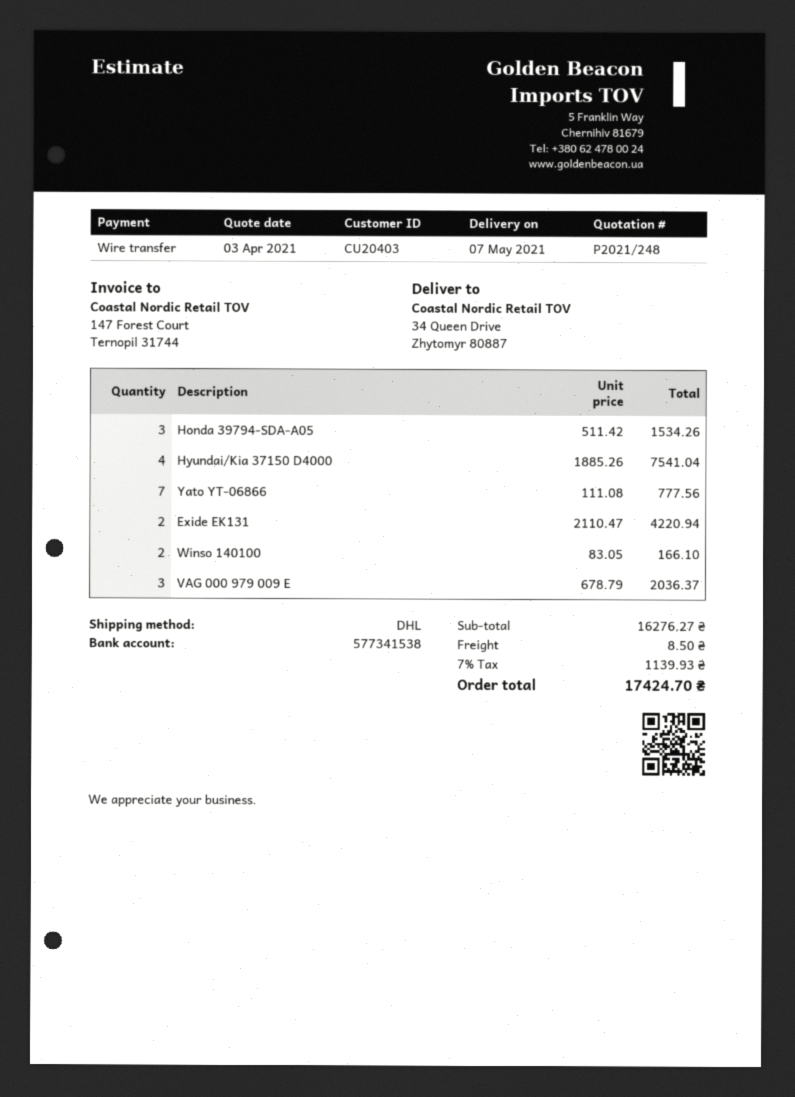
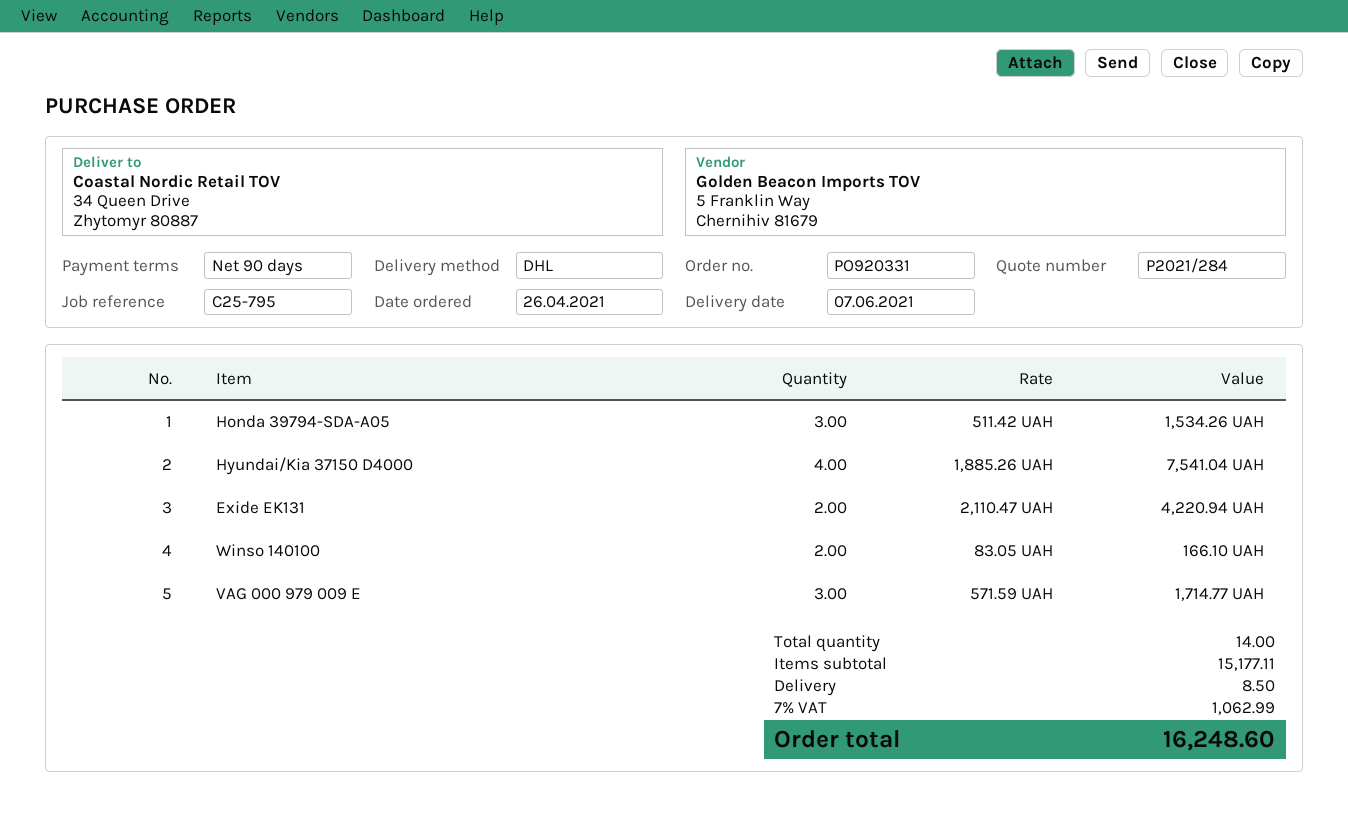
quote number: P2021/248 -> P2021/284
delivery date: 2021-05-07 -> 2021-06-07
Yato YT-06866: 7 x 111.08 = 777.56 -> none
VAG 000 979 009 E: 3 x 678.79 = 2036.37 -> 3 x 571.59 = 1714.77
subtotal: 16276.27 -> 15177.11
tax: 7% = 1139.93 -> 7% = 1062.99
total: 17424.70 -> 16248.60

